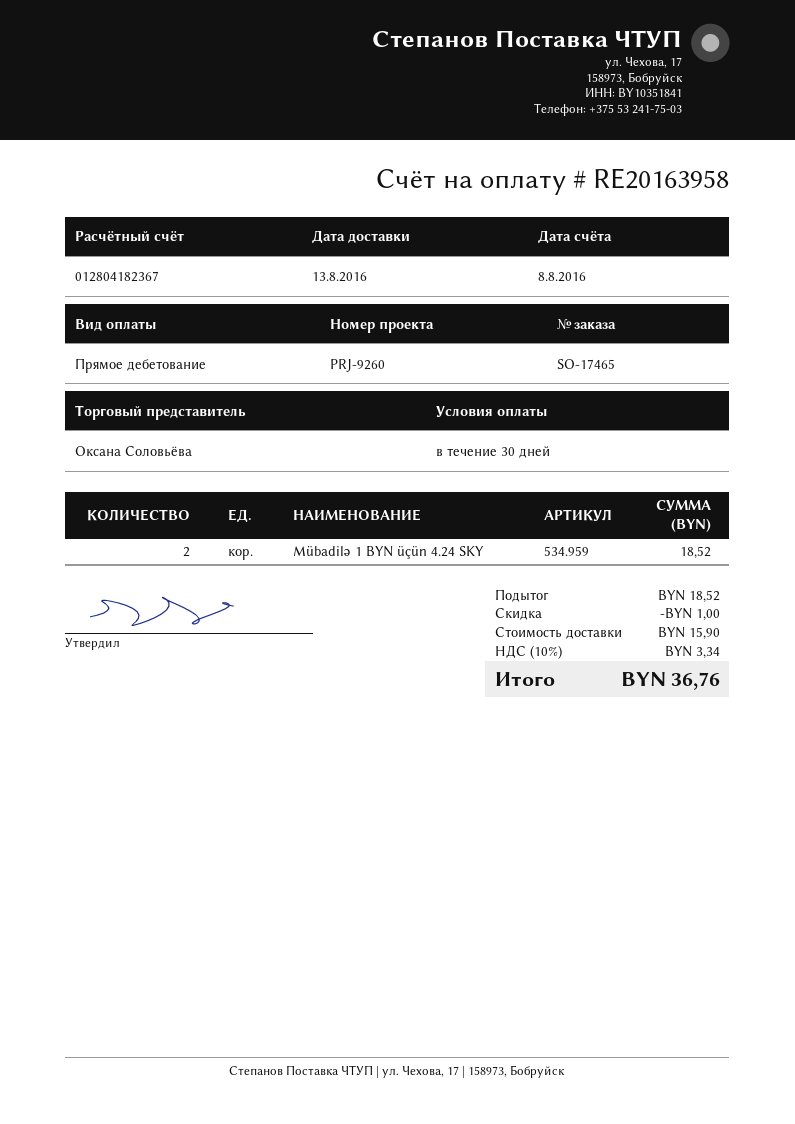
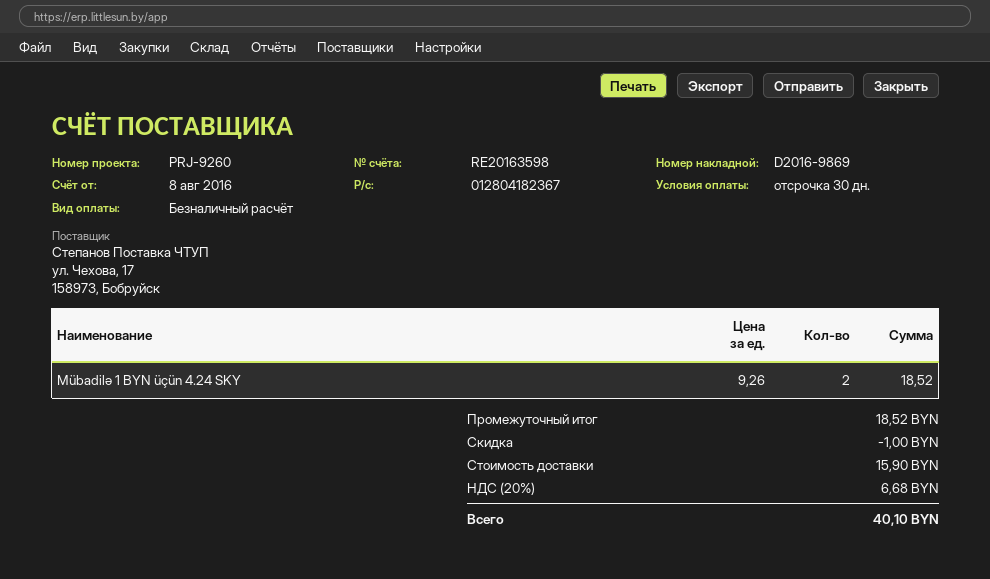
invoice number: RE20163958 -> RE20163598
payment method: direct debit -> bank transfer
tax: 10% = 3.34 -> 20% = 6.68
total: 36.76 -> 40.10

